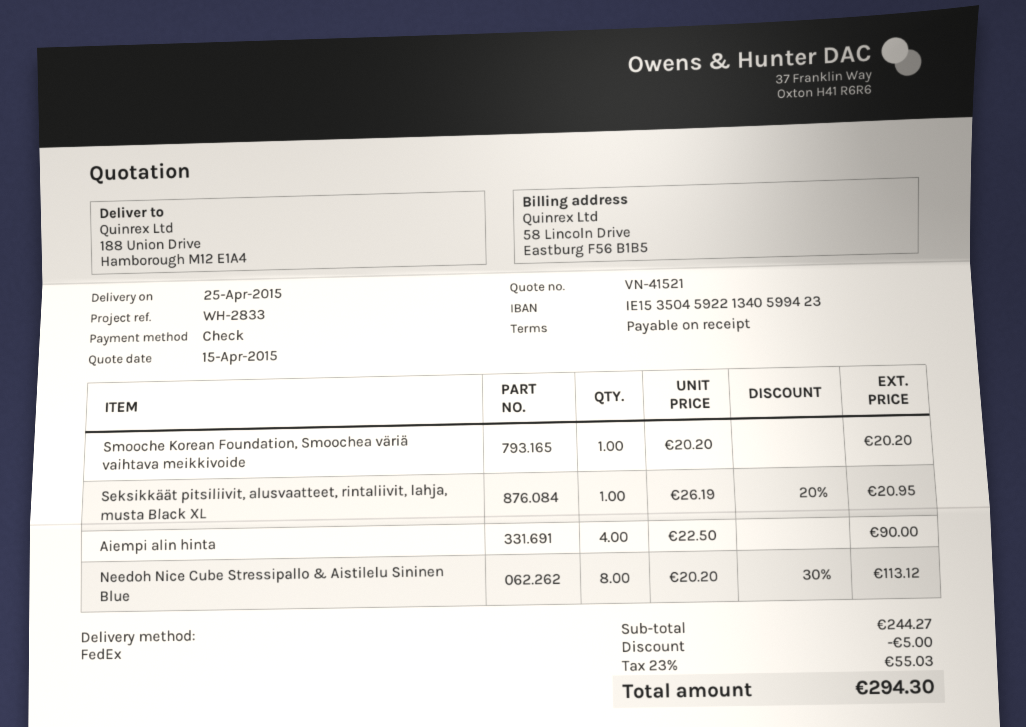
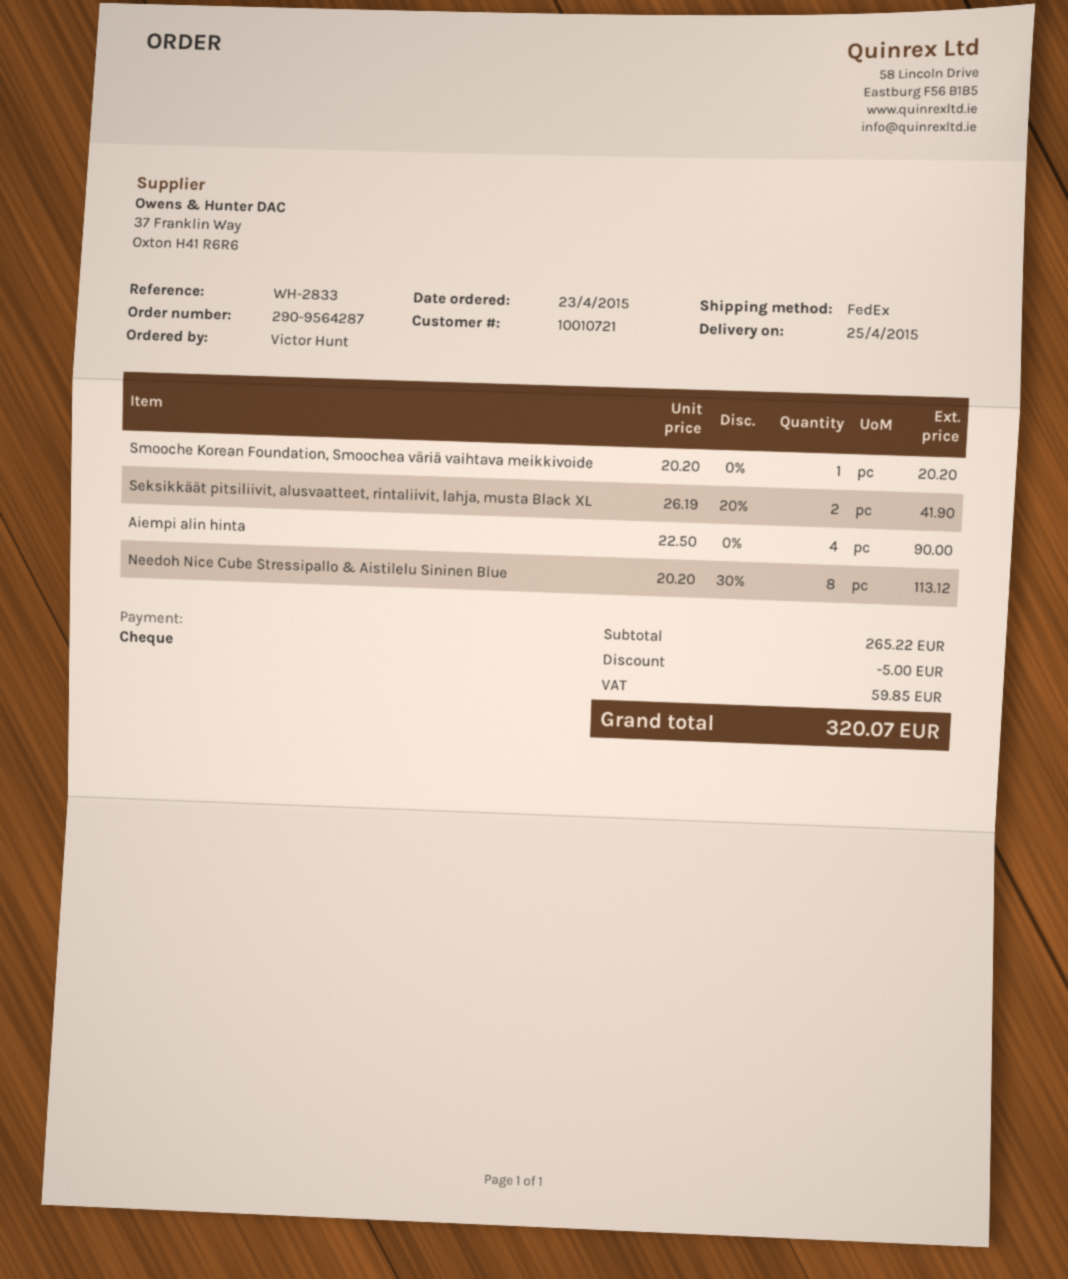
Seksikkäät pitsiliivit, alusvaatteet, rintaliivit, lahja, musta Black XL: 1 x 26.19 - 20% = 20.95 -> 2 x 26.19 - 20% = 41.90
subtotal: 244.27 -> 265.22
tax: 55.03 -> 59.85
total: 294.30 -> 320.07

